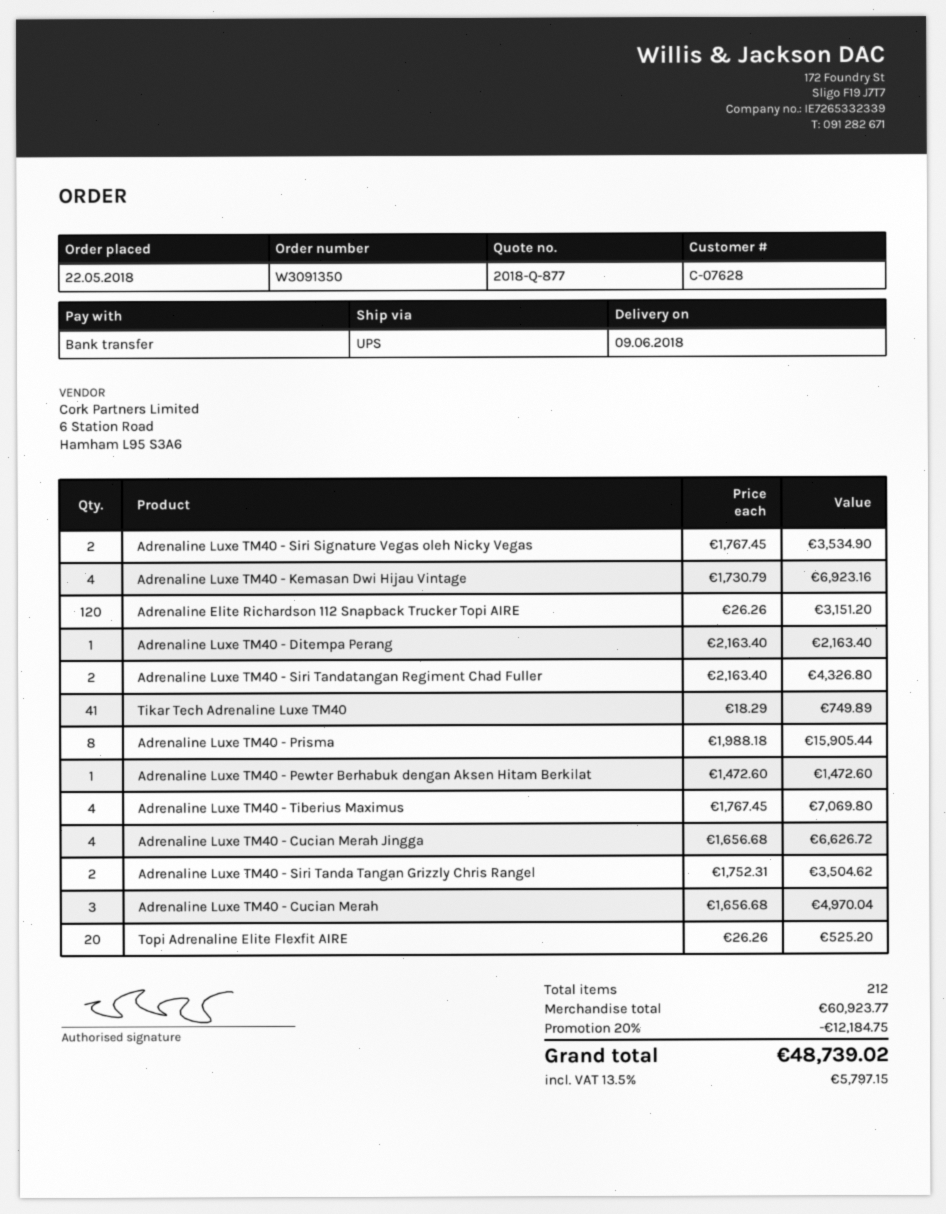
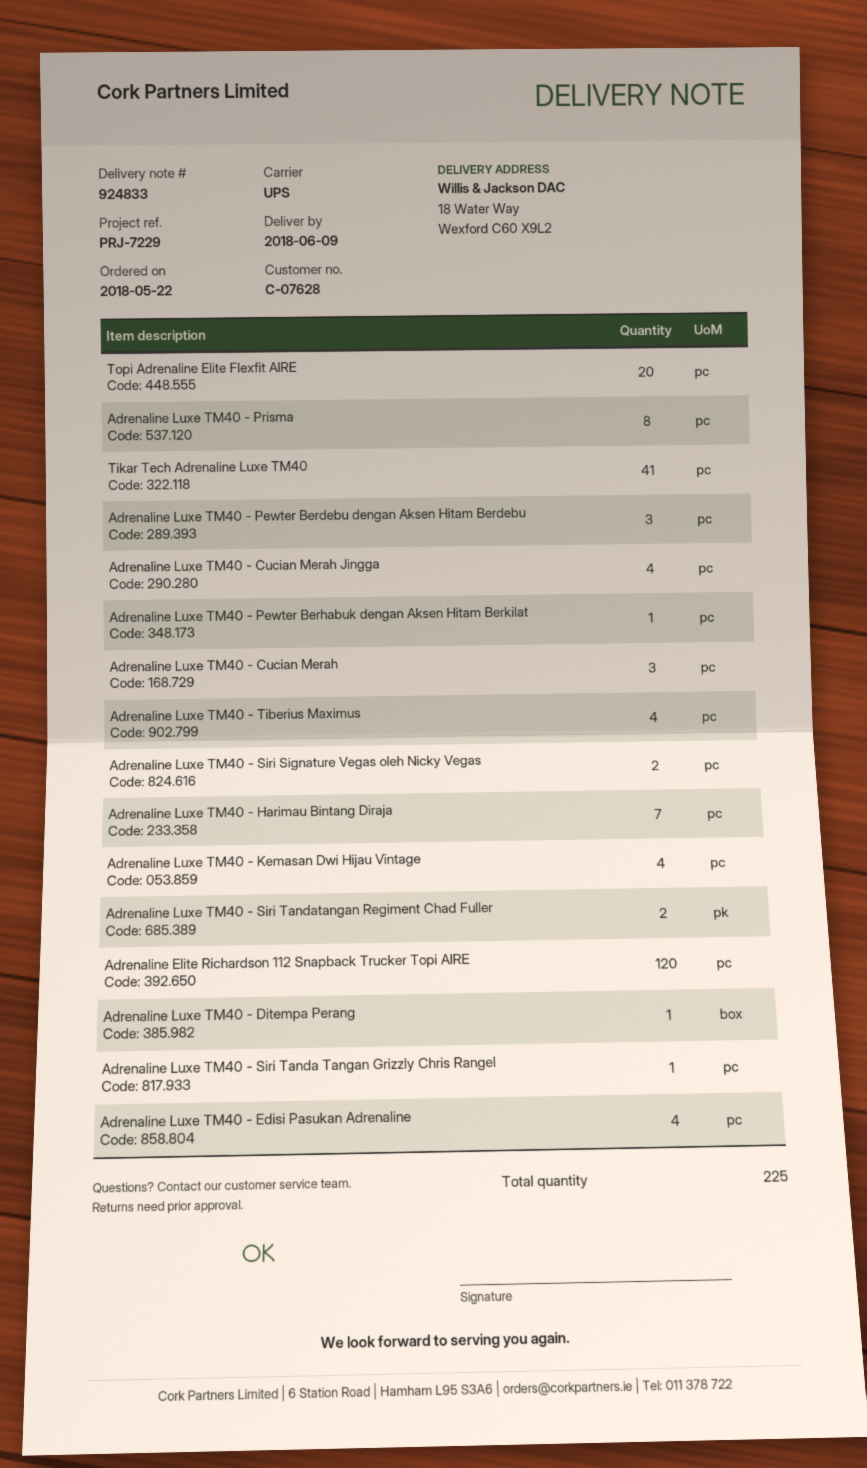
Adrenaline Luxe TM40 - Siri Tanda Tangan Grizzly Chris Rangel: 2 -> 1
Adrenaline Luxe TM40 - Pewter Berdebu dengan Aksen Hitam Berdebu: none -> 3
Adrenaline Luxe TM40 - Harimau Bintang Diraja: none -> 7
Adrenaline Luxe TM40 - Edisi Pasukan Adrenaline: none -> 4
total quantity: 212 -> 225

